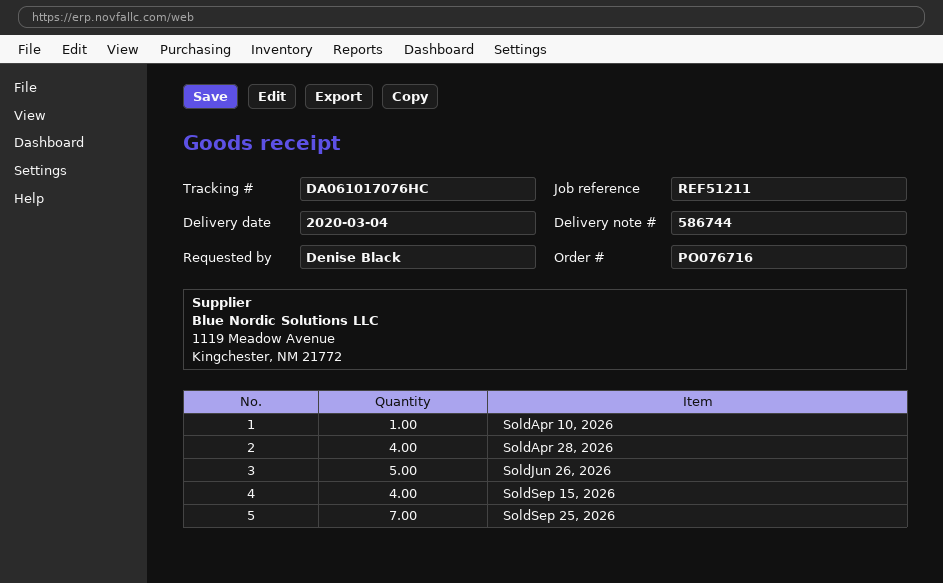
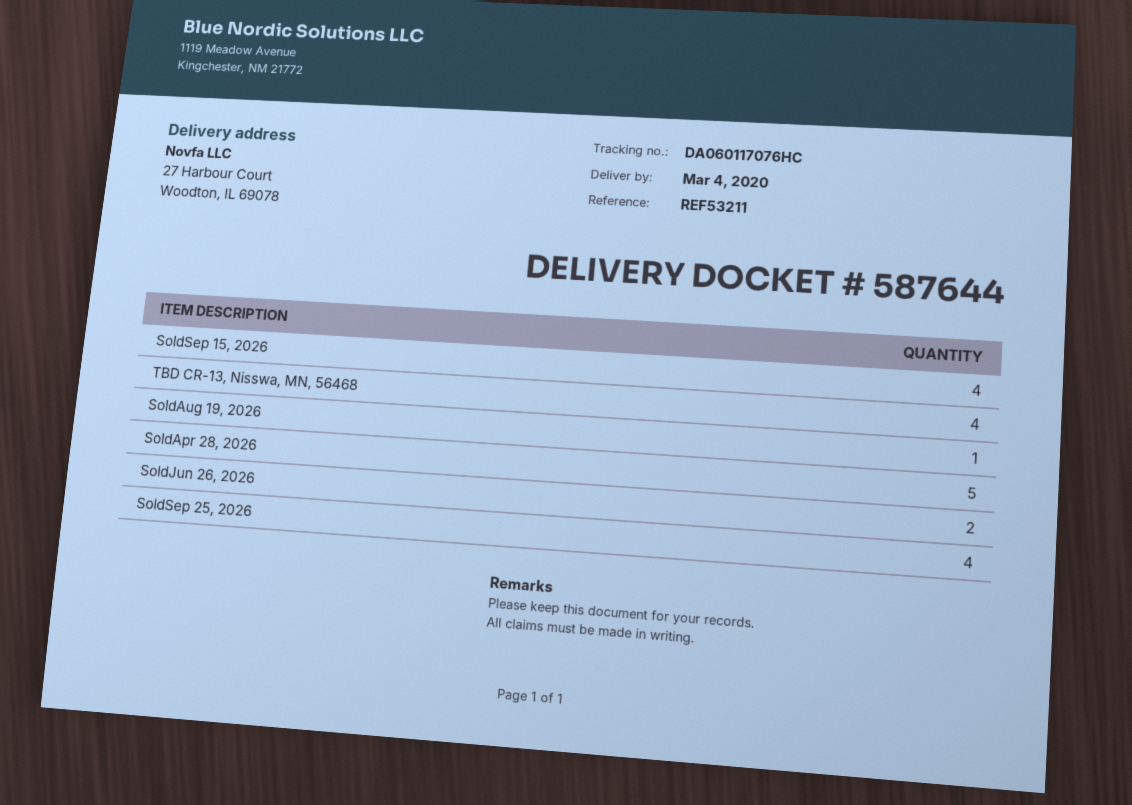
delivery note number: 586744 -> 587644
reference: REF51211 -> REF53211
tracking number: DA061017076HC -> DA060117076HC
SoldApr 10, 2026: 1 -> none
SoldApr 28, 2026: 4 -> 5
SoldJun 26, 2026: 5 -> 2
SoldSep 25, 2026: 7 -> 4
TBD CR-13, Nisswa, MN, 56468: none -> 4
SoldAug 19, 2026: none -> 1

